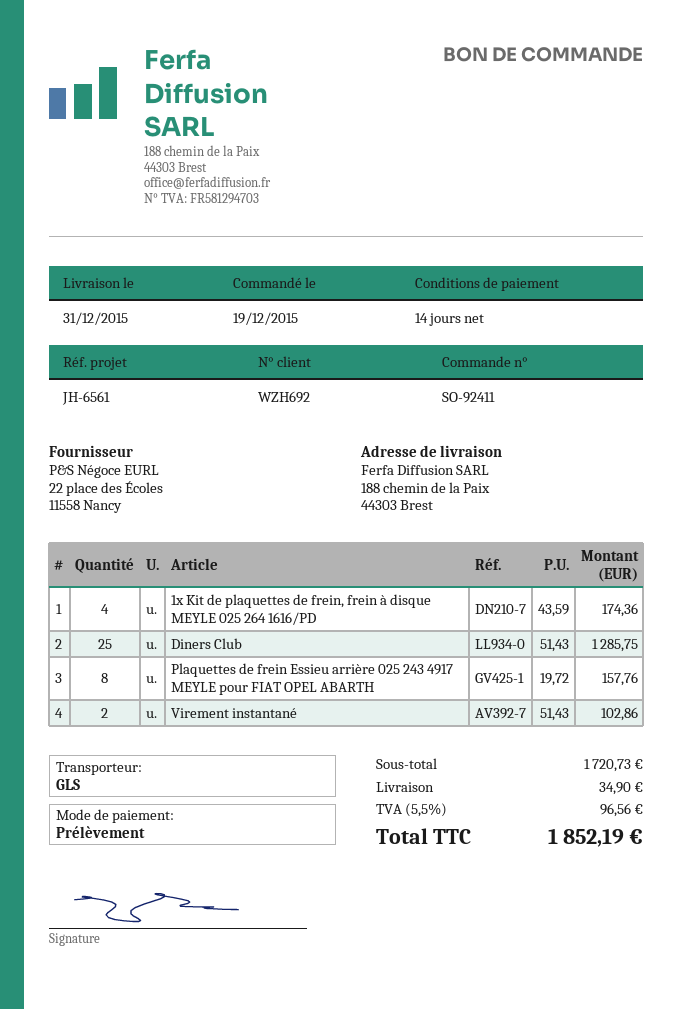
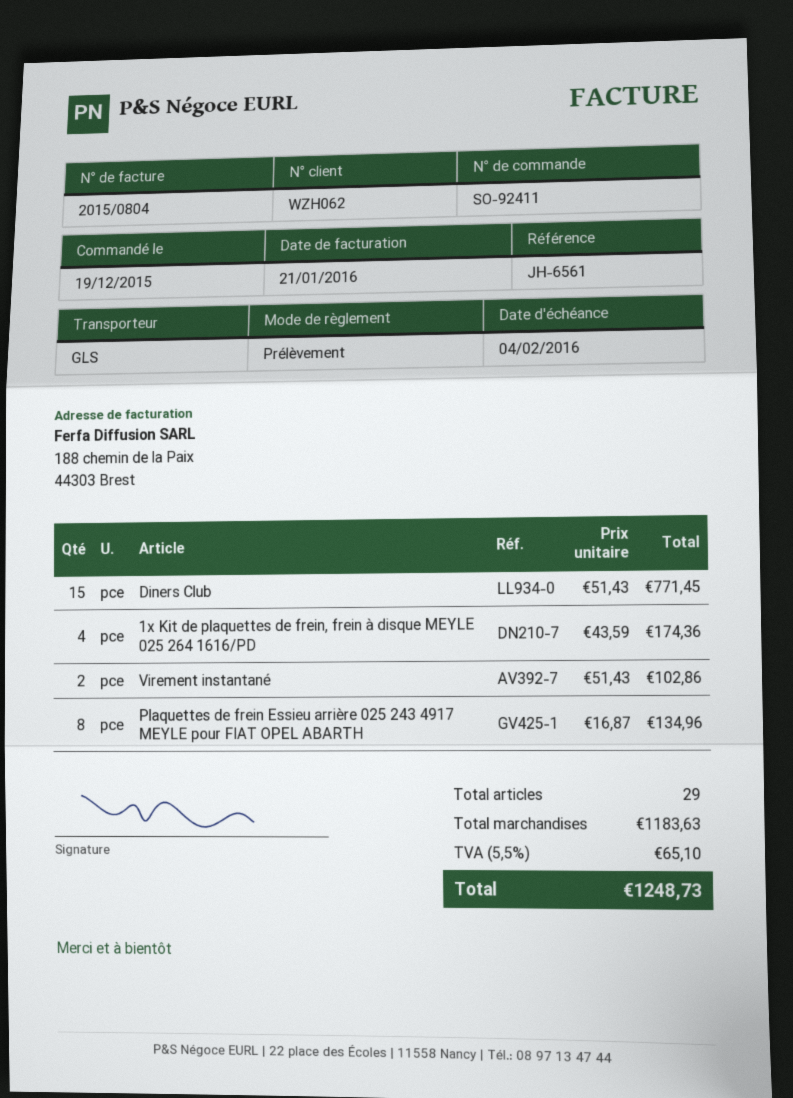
customer number: WZH692 -> WZH062
Diners Club: 25 x 51.43 = 1285.75 -> 15 x 51.43 = 771.45
Plaquettes de frein Essieu arrière 025 243 4917 MEYLE pour FIAT OPEL ABARTH: 8 x 19.72 = 157.76 -> 8 x 16.87 = 134.96
subtotal: 1720.73 -> 1183.63
shipping: 34.90 -> none
tax: 5.5% = 96.56 -> 5.5% = 65.10
total: 1852.19 -> 1248.73

